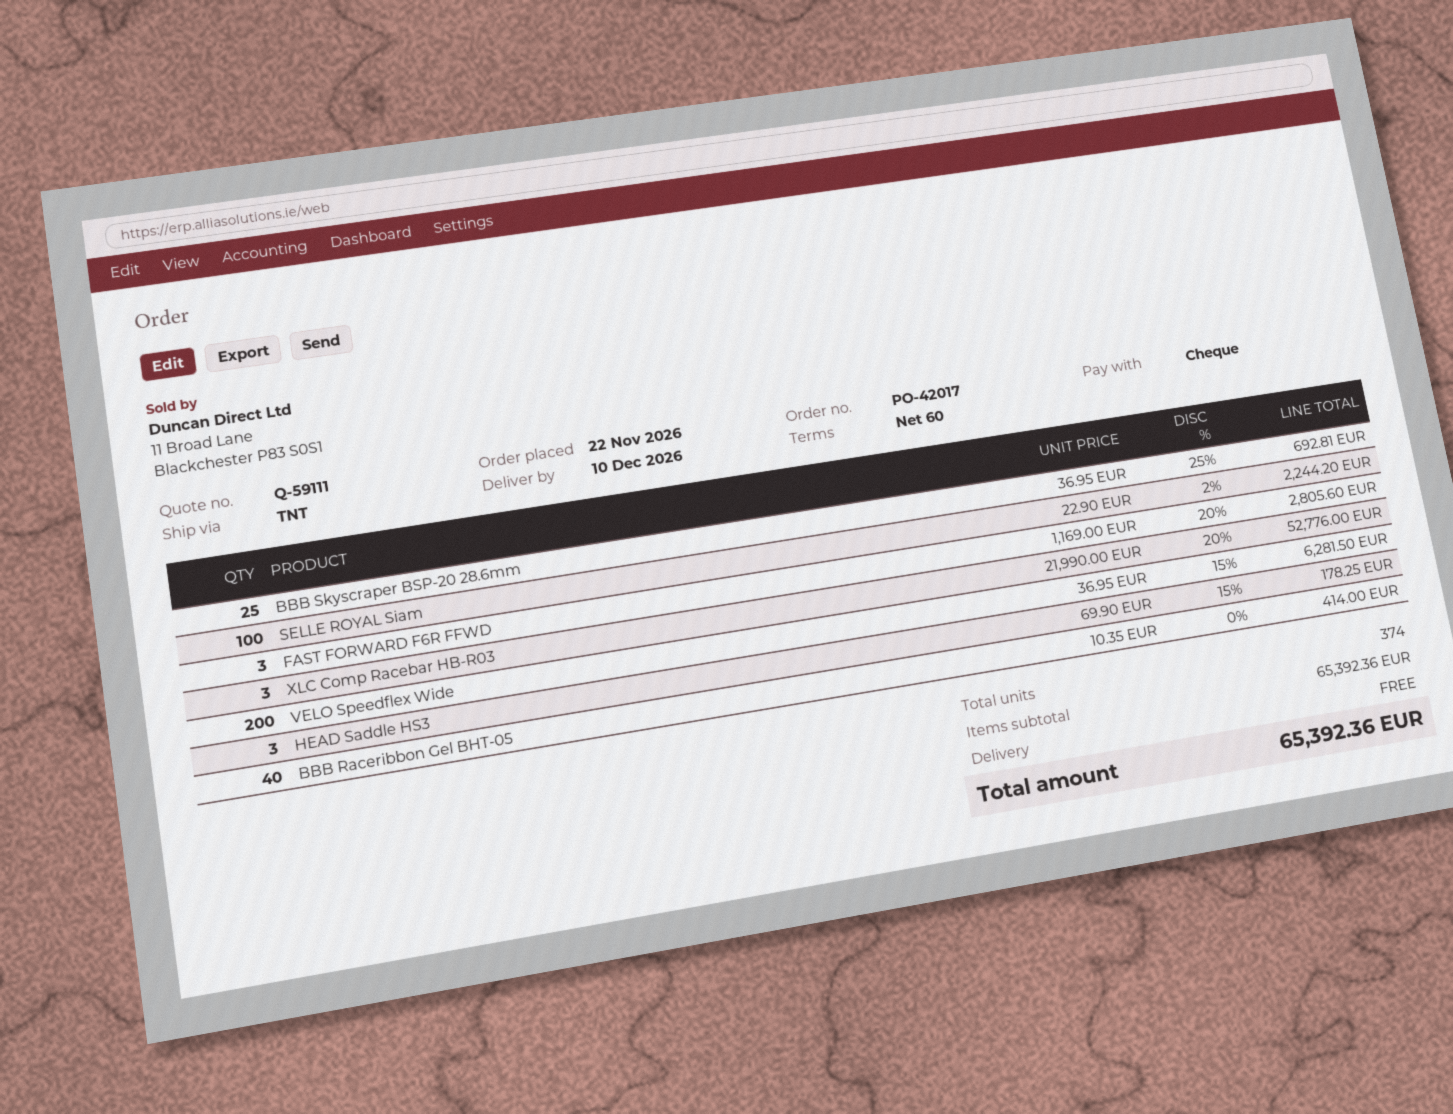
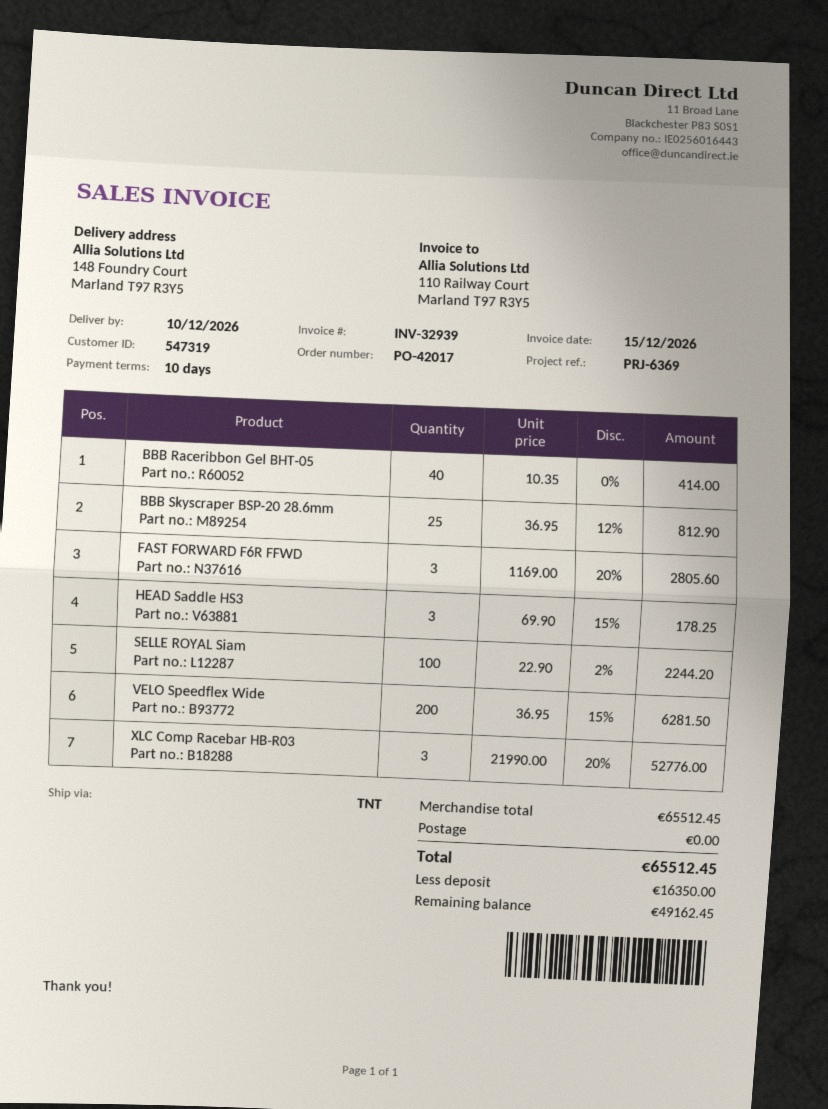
payment terms: 60 days -> 10 days
BBB Skyscraper BSP-20 28.6mm: 25 x 36.95 - 25% = 692.81 -> 25 x 36.95 - 12% = 812.90
subtotal: 65392.36 -> 65512.45
total: 65392.36 -> 65512.45

